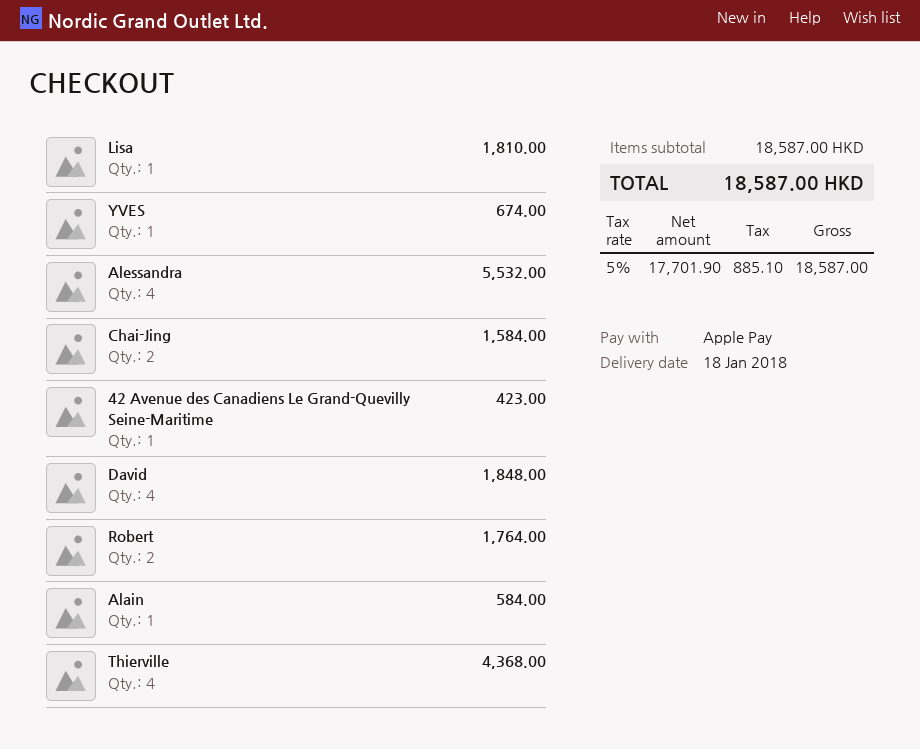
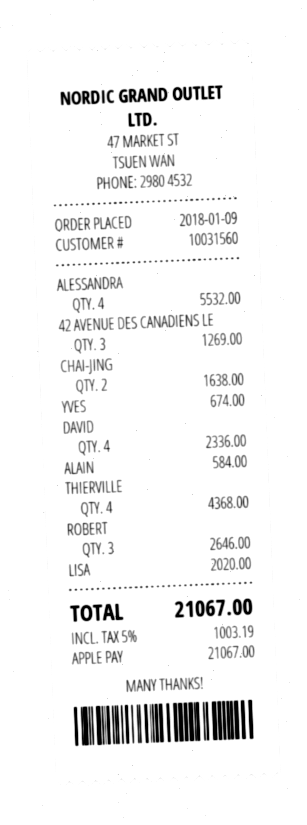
Lisa: 1 for 1810.00 -> 1 for 2020.00
Chai-Jing: 2 for 1584.00 -> 2 for 1638.00
42 Avenue des Canadiens Le Grand-Quevilly Seine-Maritime: 1 for 423.00 -> 3 for 1269.00
David: 4 for 1848.00 -> 4 for 2336.00
Robert: 2 for 1764.00 -> 3 for 2646.00
tax: 5% = 885.10 -> 5% = 1003.19
total: 18587.00 -> 21067.00

